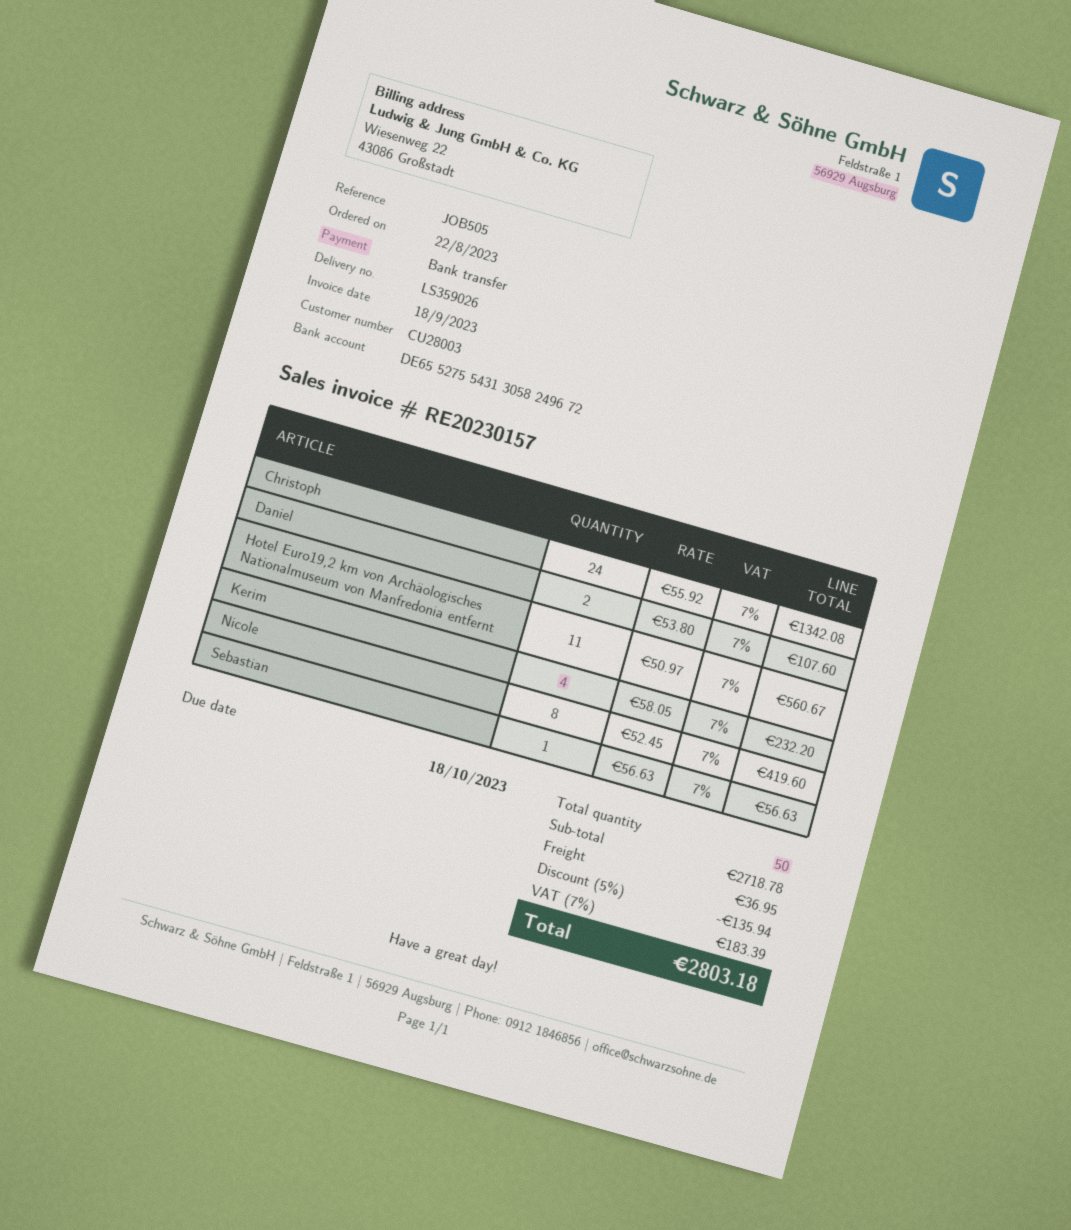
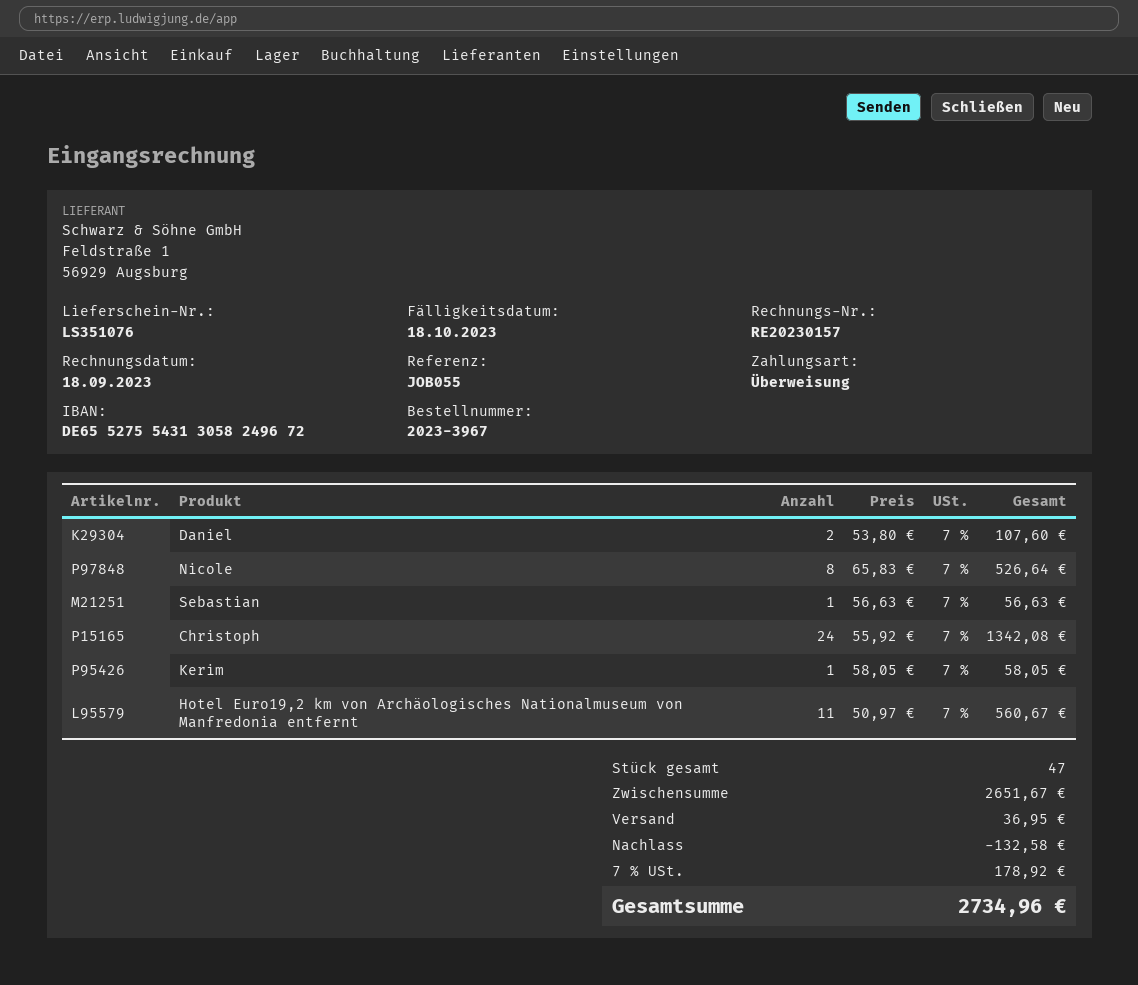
delivery note number: LS359026 -> LS351076
reference: JOB505 -> JOB055
Kerim: 4 x 58.05 = 232.20 -> 1 x 58.05 = 58.05
Nicole: 8 x 52.45 = 419.60 -> 8 x 65.83 = 526.64
total quantity: 50 -> 47
subtotal: 2718.78 -> 2651.67
discount: 135.94 -> 132.58
tax: 7% = 183.39 -> 7% = 178.92
total: 2803.18 -> 2734.96

